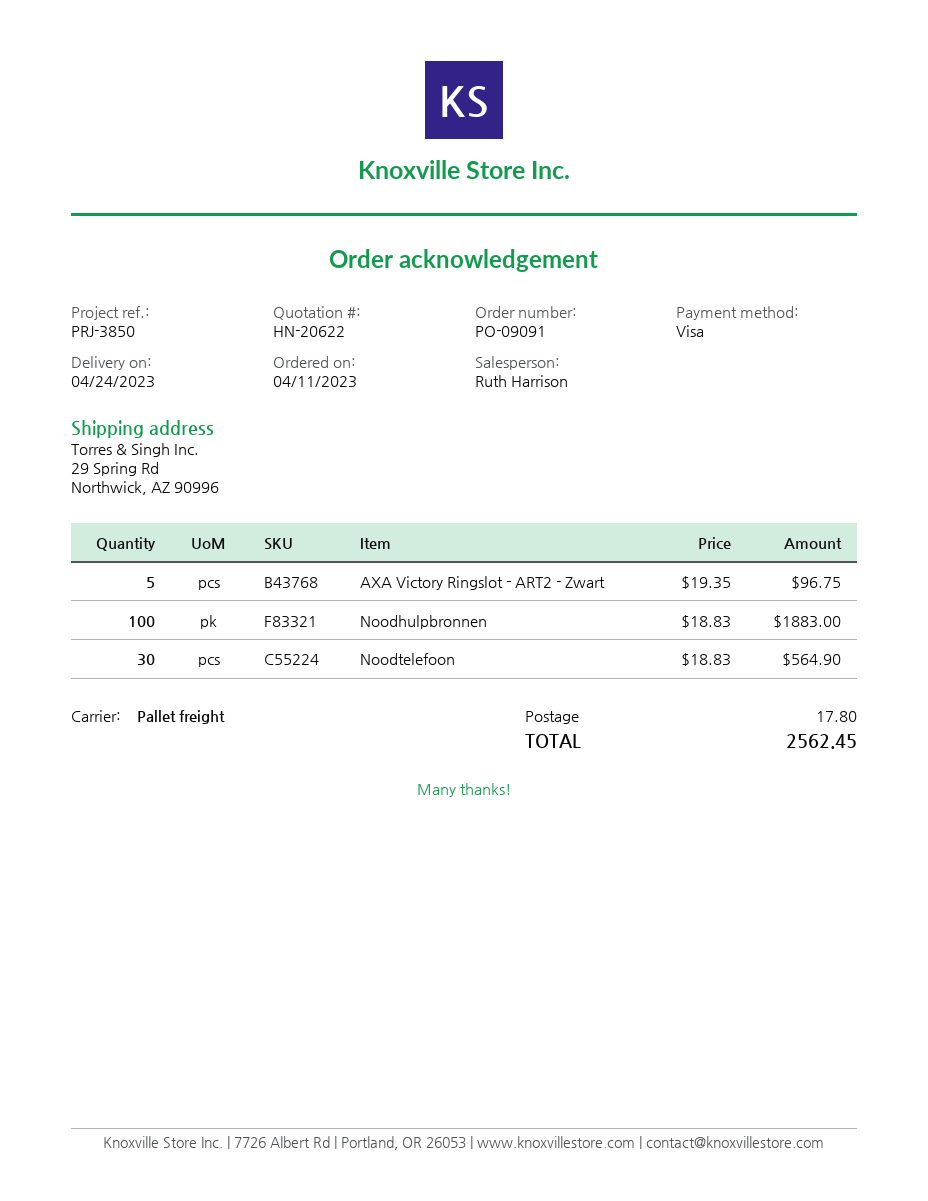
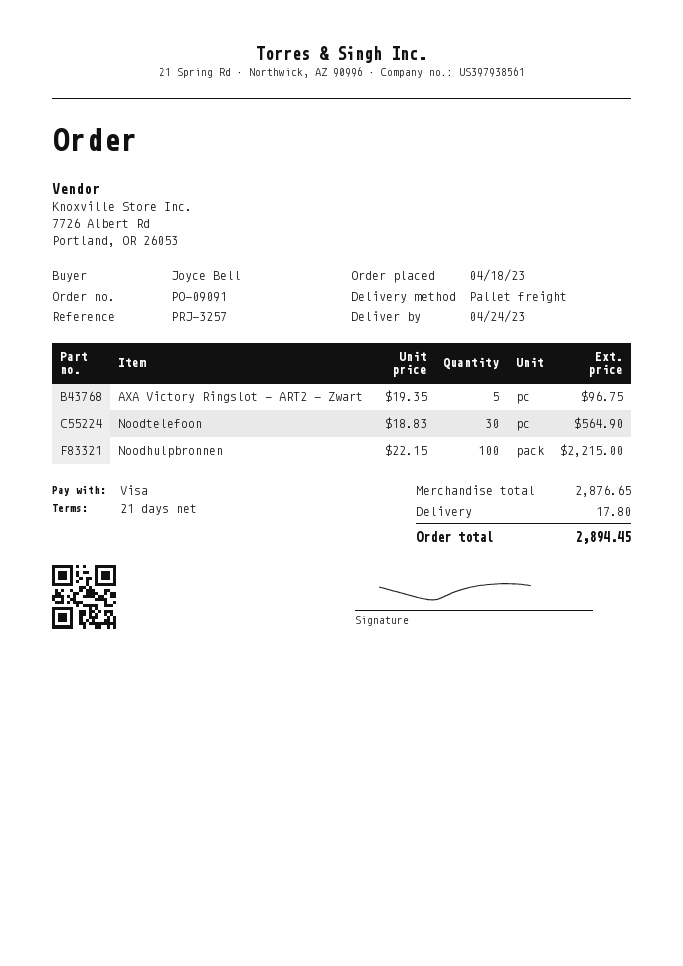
order date: 2023-04-11 -> 2023-04-18
reference: PRJ-3850 -> PRJ-3257
Noodhulpbronnen: 100 x 18.83 = 1883.00 -> 100 x 22.15 = 2215.00
total: 2562.45 -> 2894.45

